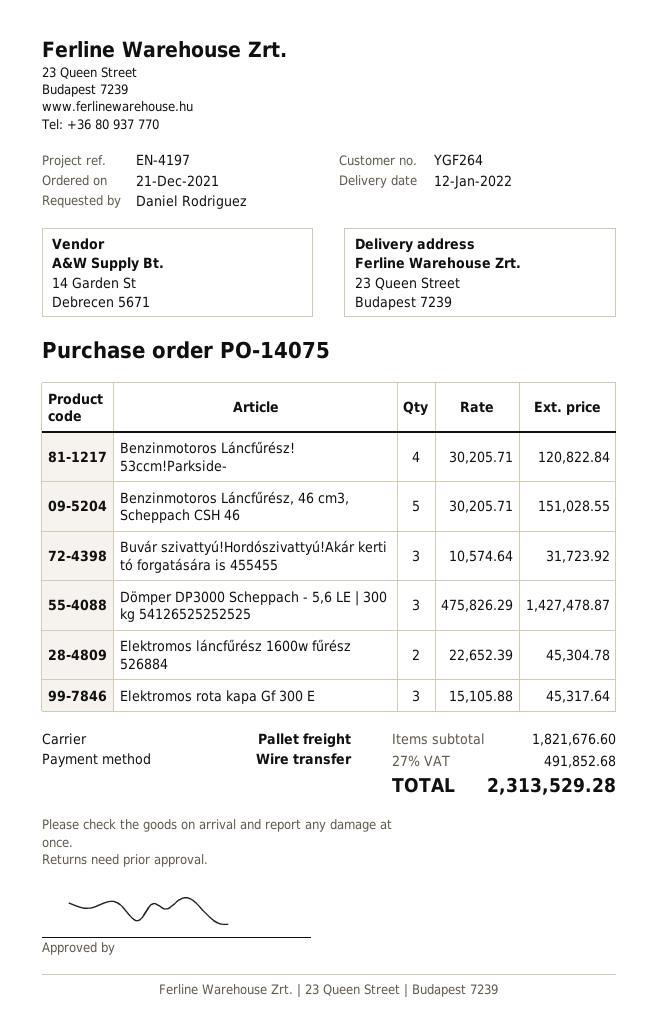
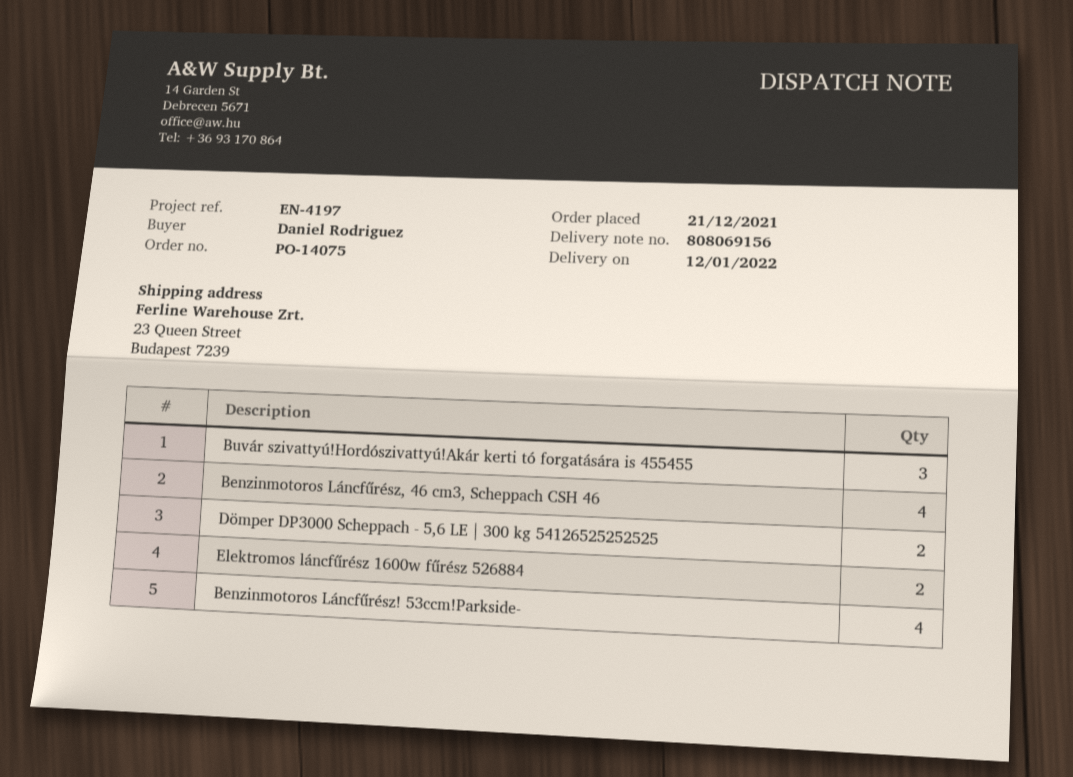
Benzinmotoros Láncfűrész, 46 cm3, Scheppach CSH 46: 5 -> 4
Dömper DP3000 Scheppach - 5,6 LE | 300 kg 54126525252525: 3 -> 2
Elektromos rota kapa Gf 300 E: 3 -> none

